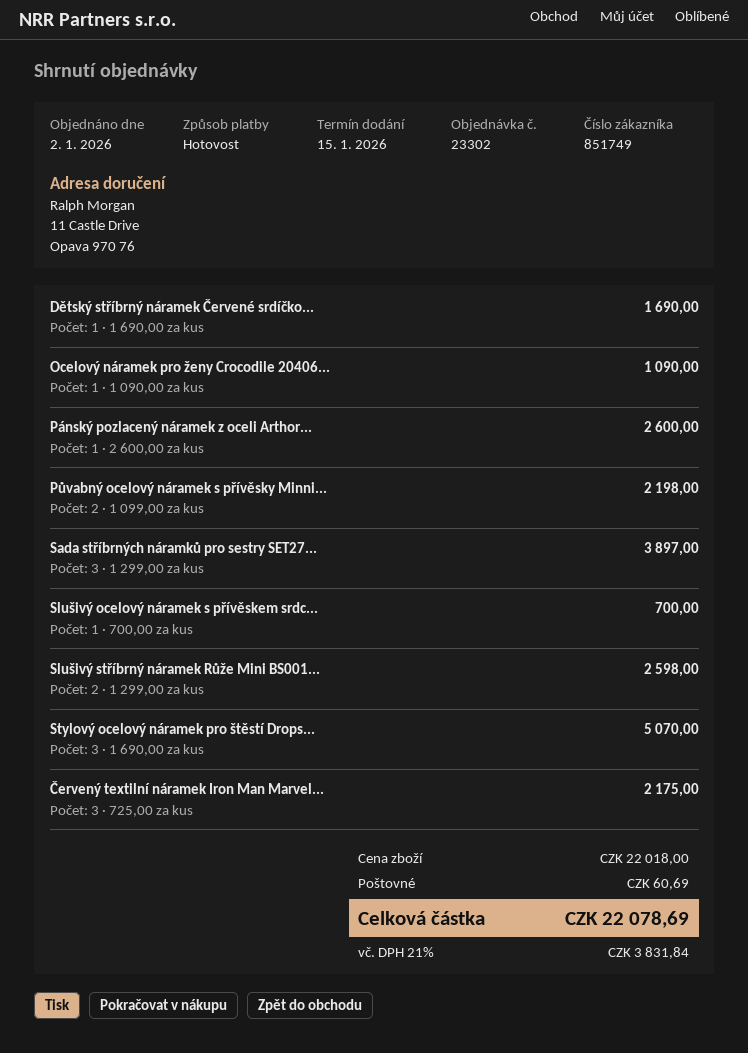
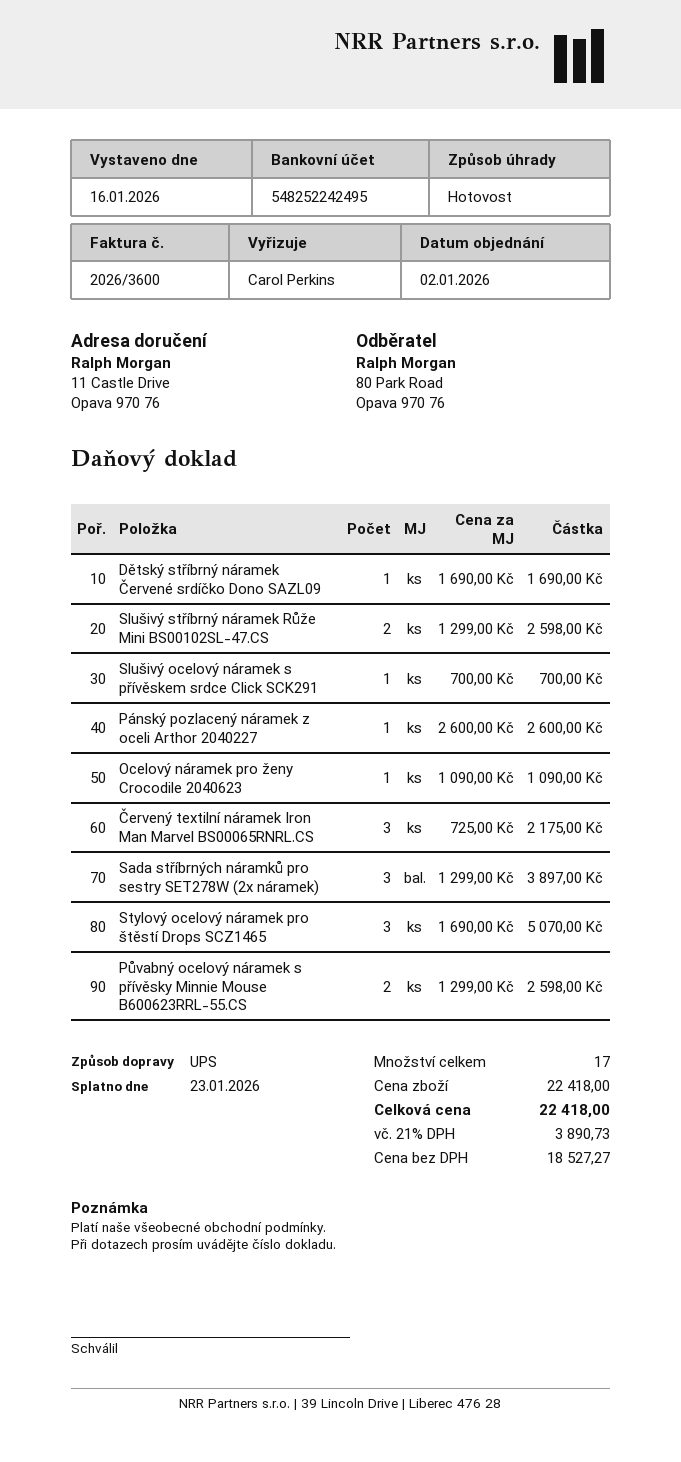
Půvabný ocelový náramek s přívěsky Minni...: 2 x 1099.00 = 2198.00 -> 2 x 1299.00 = 2598.00
subtotal: 22018.00 -> 22418.00
shipping: 60.69 -> none
tax: 21% = 3831.84 -> 21% = 3890.73
total: 22078.69 -> 22418.00

